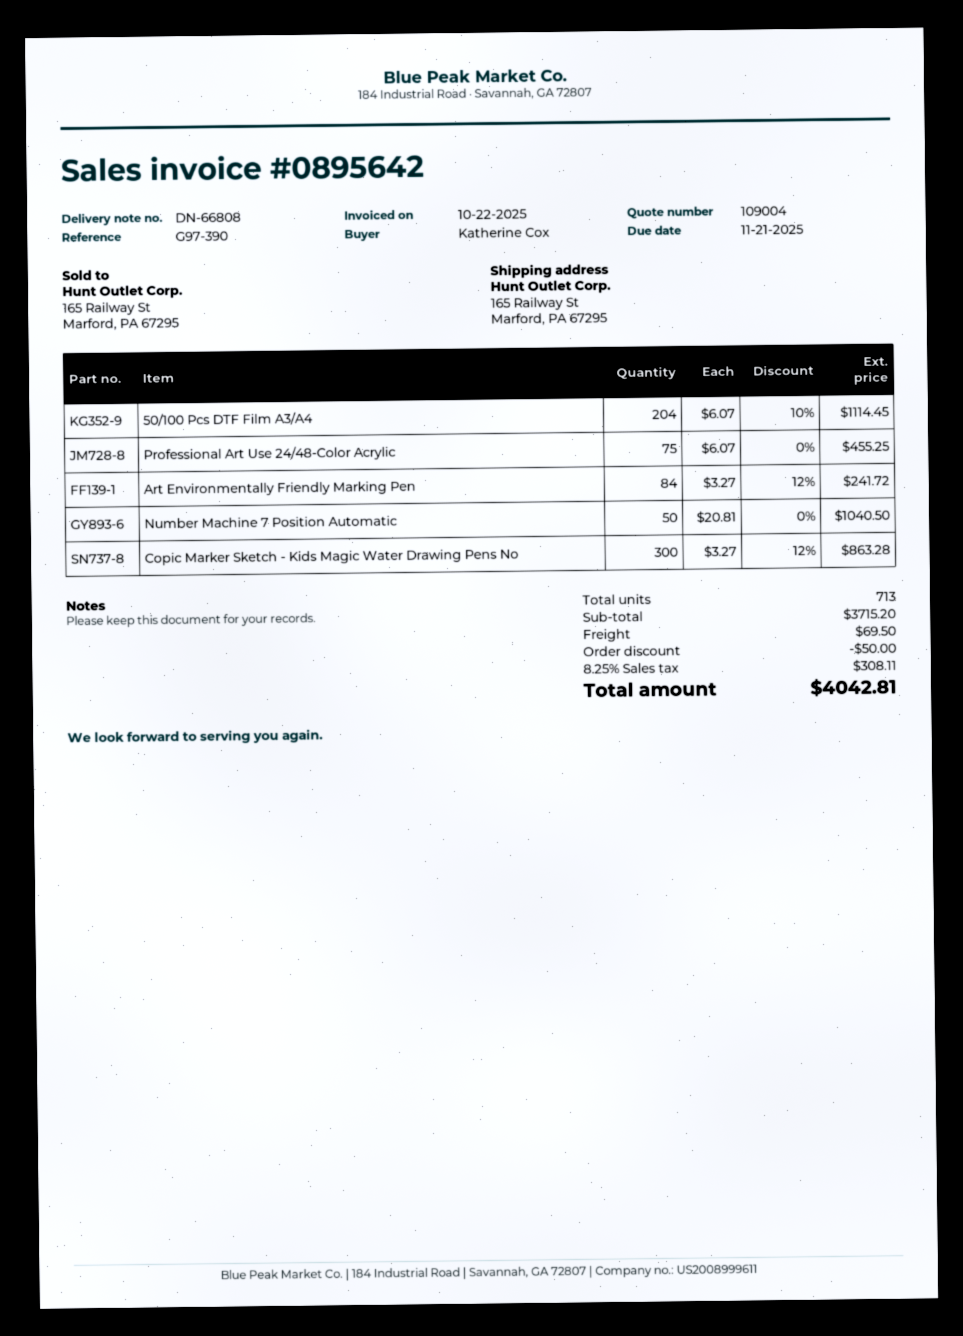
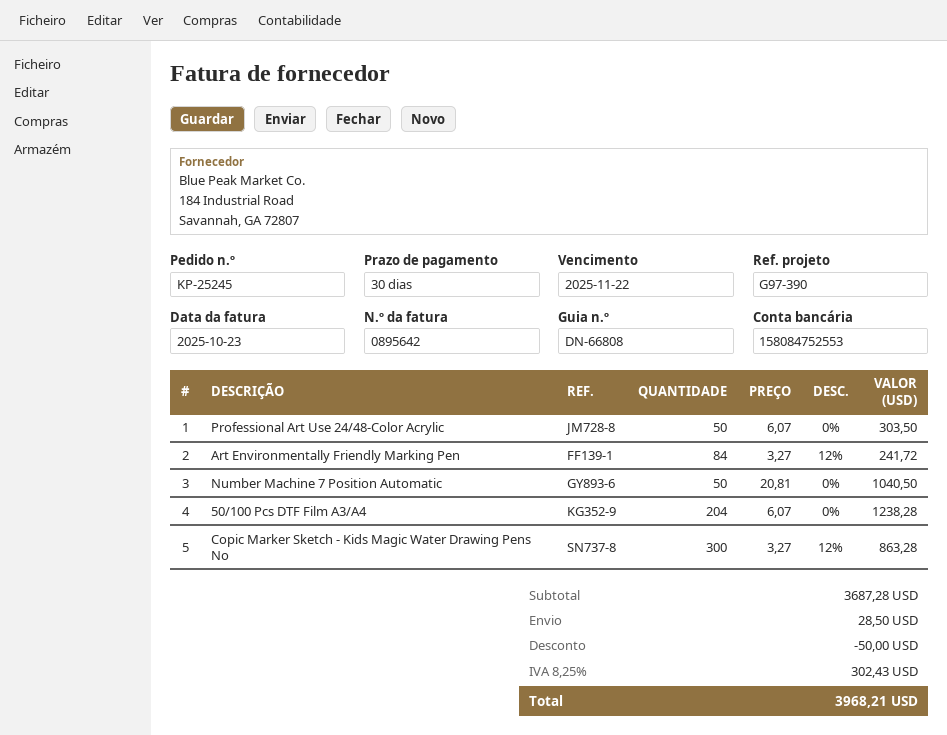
invoice date: 2025-10-22 -> 2025-10-23
due date: 2025-11-21 -> 2025-11-22
50/100 Pcs DTF Film A3/A4: 204 x 6.07 - 10% = 1114.45 -> 204 x 6.07 = 1238.28
Professional Art Use 24/48-Color Acrylic: 75 x 6.07 = 455.25 -> 50 x 6.07 = 303.50
subtotal: 3715.20 -> 3687.28
shipping: 69.50 -> 28.50
tax: 8.25% = 308.11 -> 8.25% = 302.43
total: 4042.81 -> 3968.21

